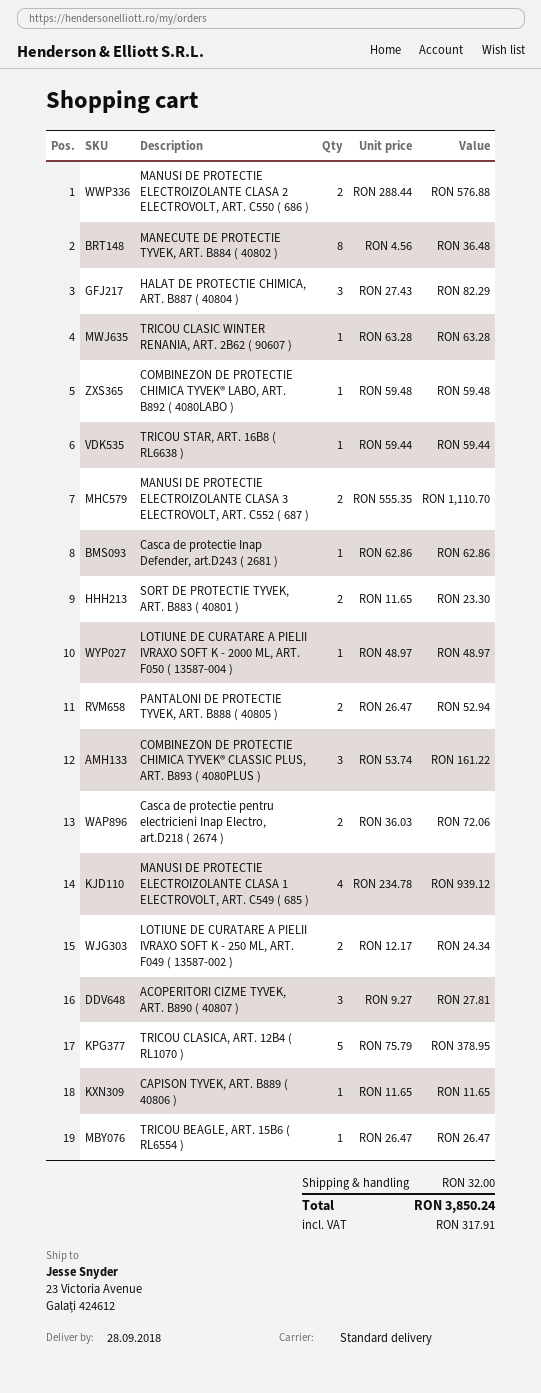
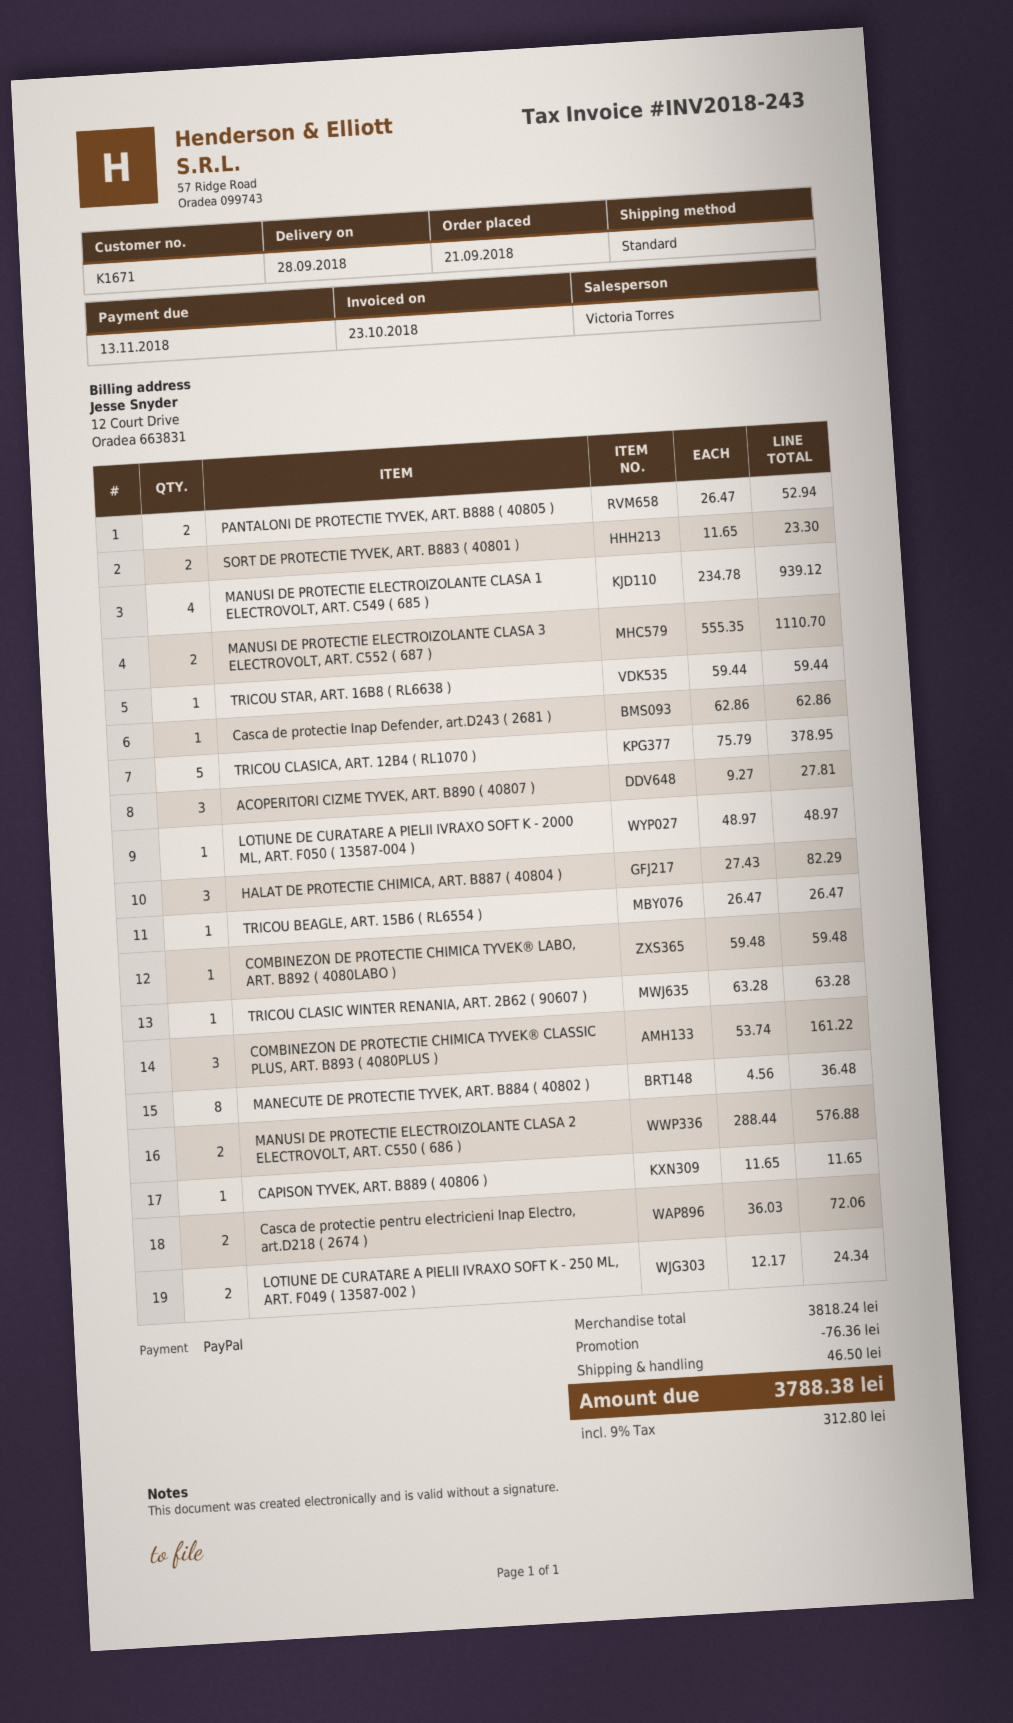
discount: none -> 76.36
shipping: 32.00 -> 46.50
tax: 317.91 -> 312.80
total: 3850.24 -> 3788.38

